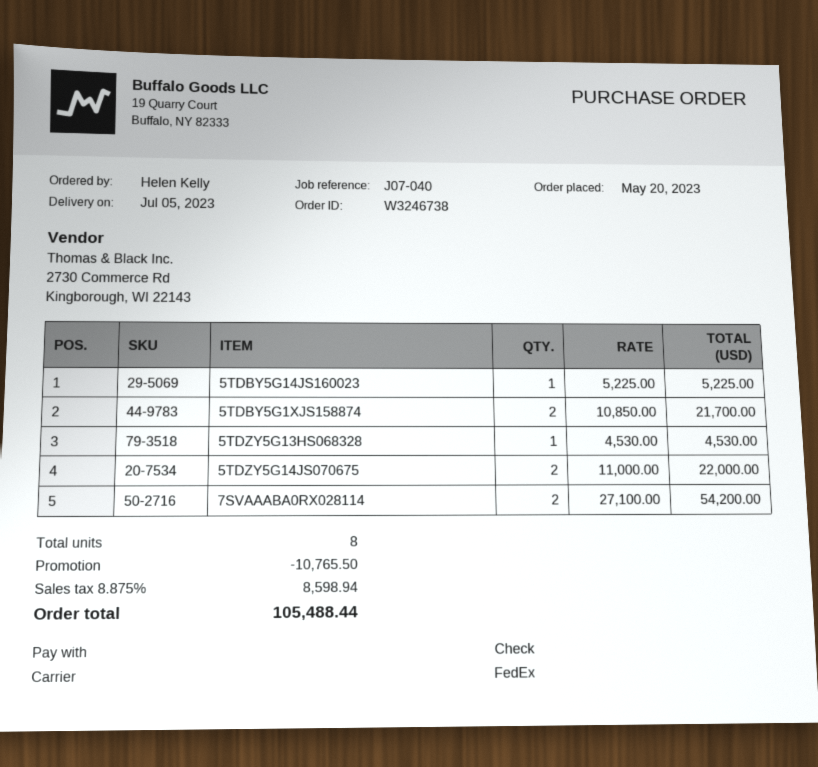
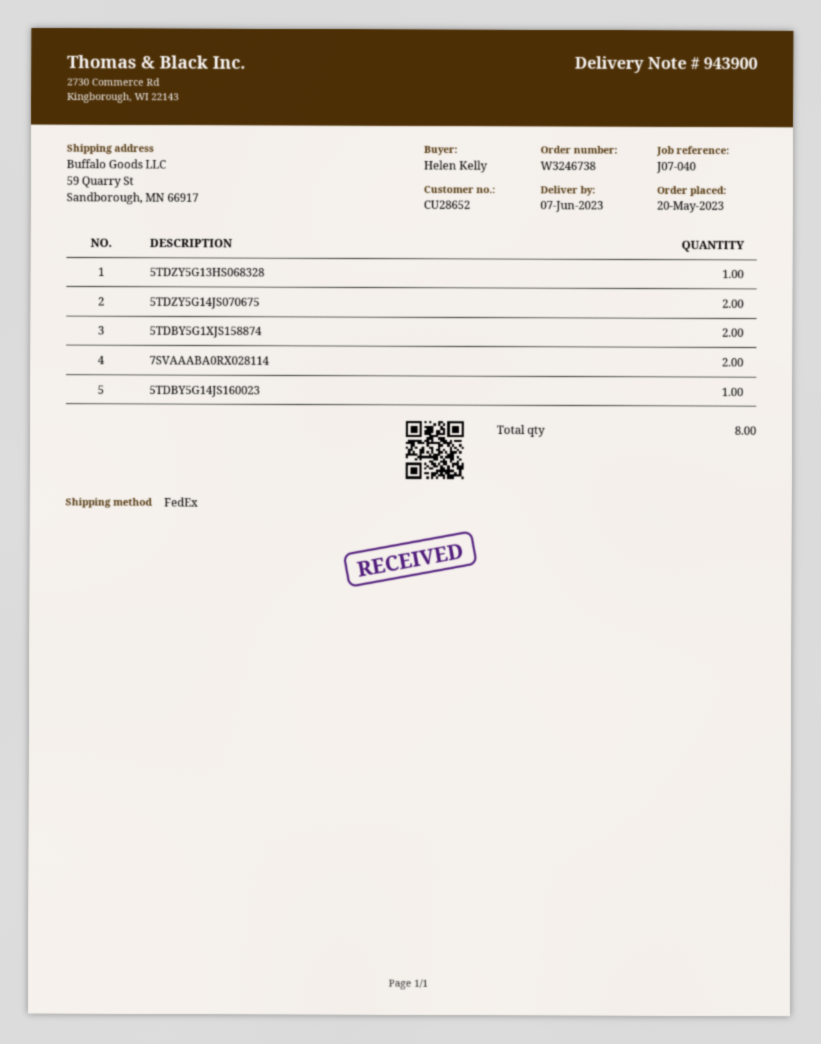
delivery date: 2023-07-05 -> 2023-06-07

